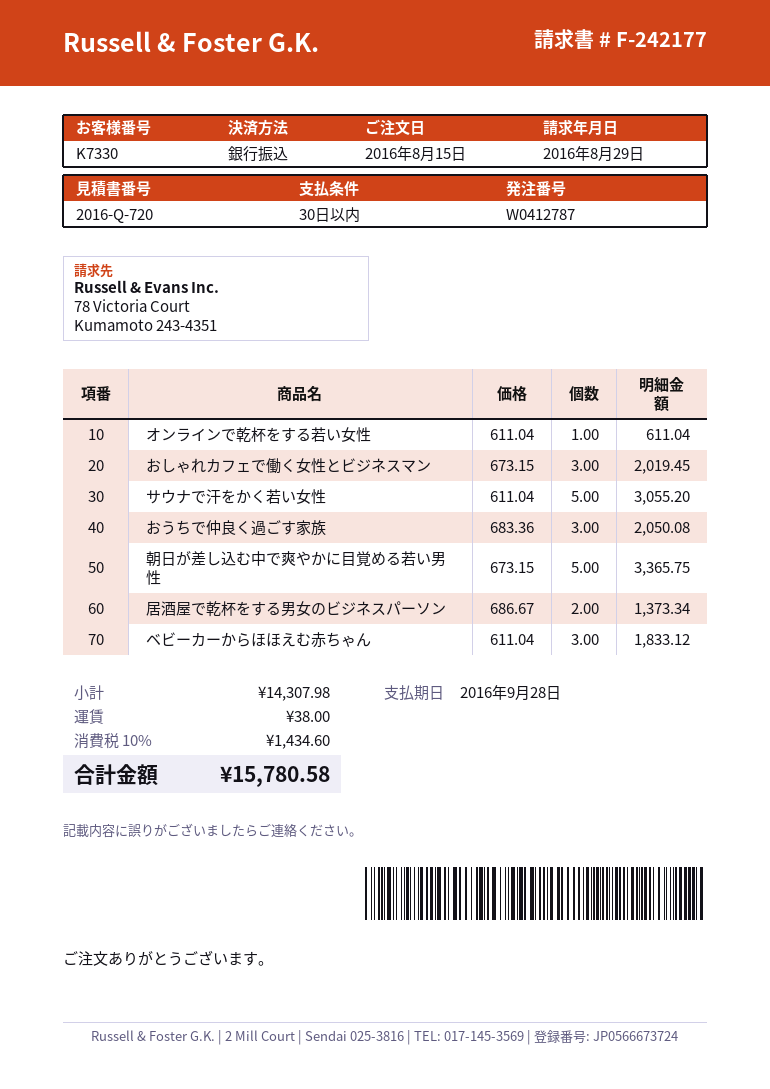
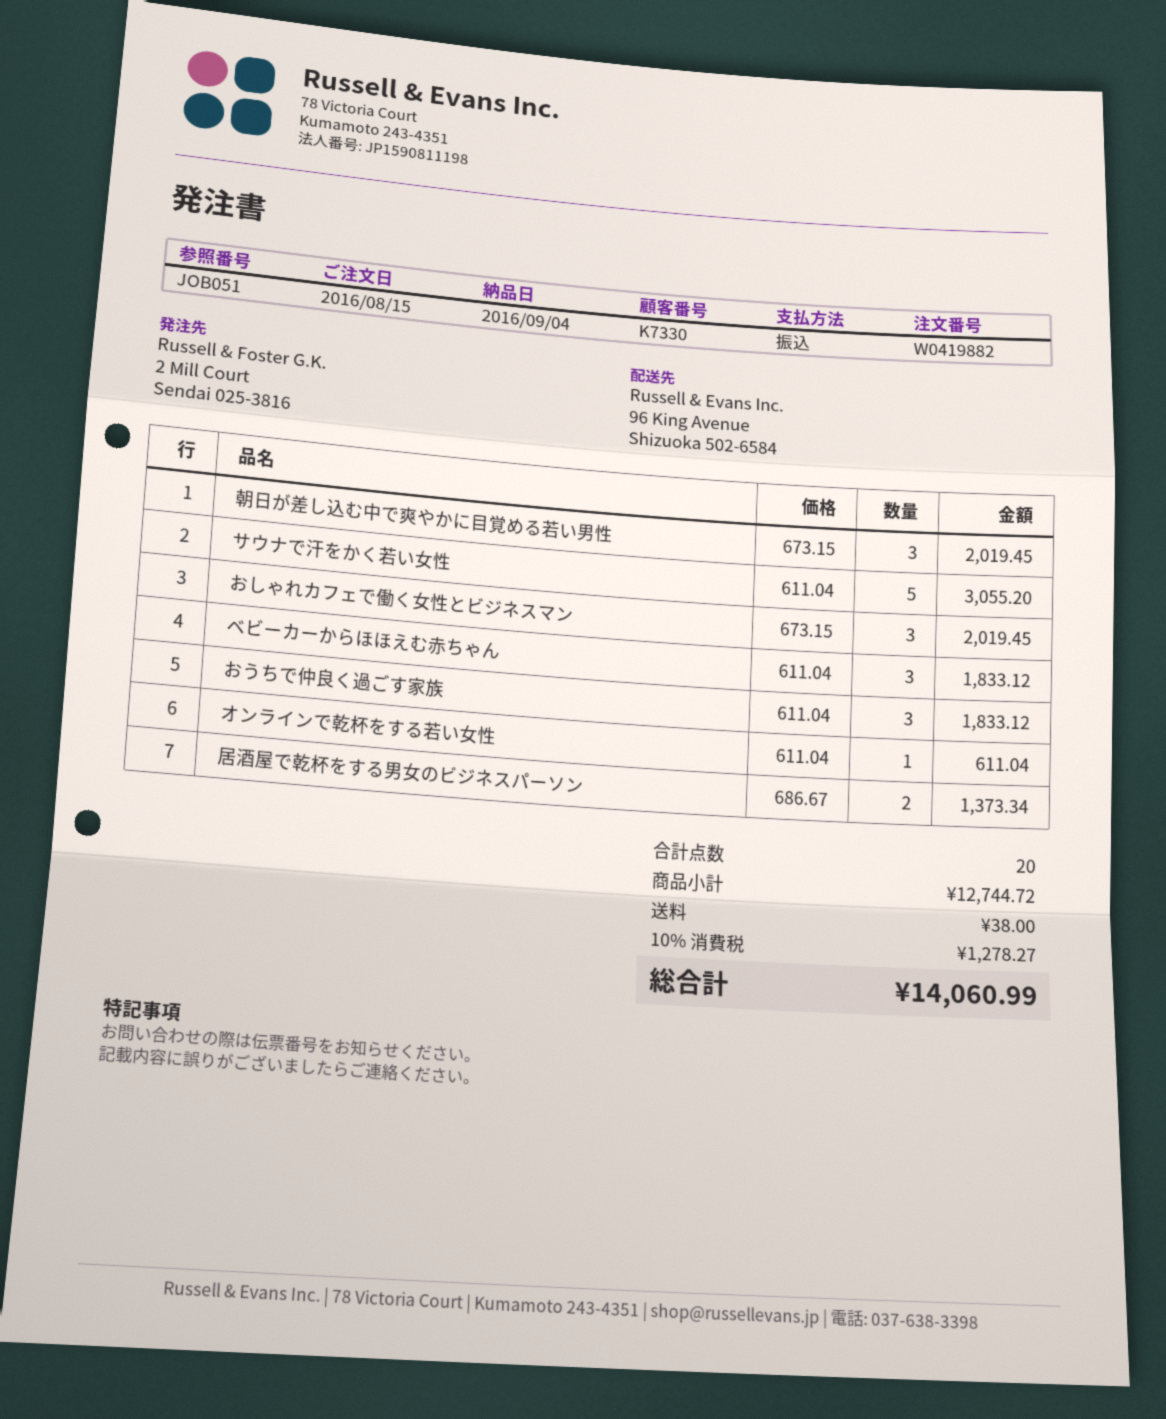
order number: W0412787 -> W0419882
おうちで仲良く過ごす家族: 3 x 683.36 = 2050.08 -> 3 x 611.04 = 1833.12
朝日が差し込む中で爽やかに目覚める若い男性: 5 x 673.15 = 3365.75 -> 3 x 673.15 = 2019.45
subtotal: 14307.98 -> 12744.72
tax: 10% = 1434.60 -> 10% = 1278.27
total: 15780.58 -> 14060.99

